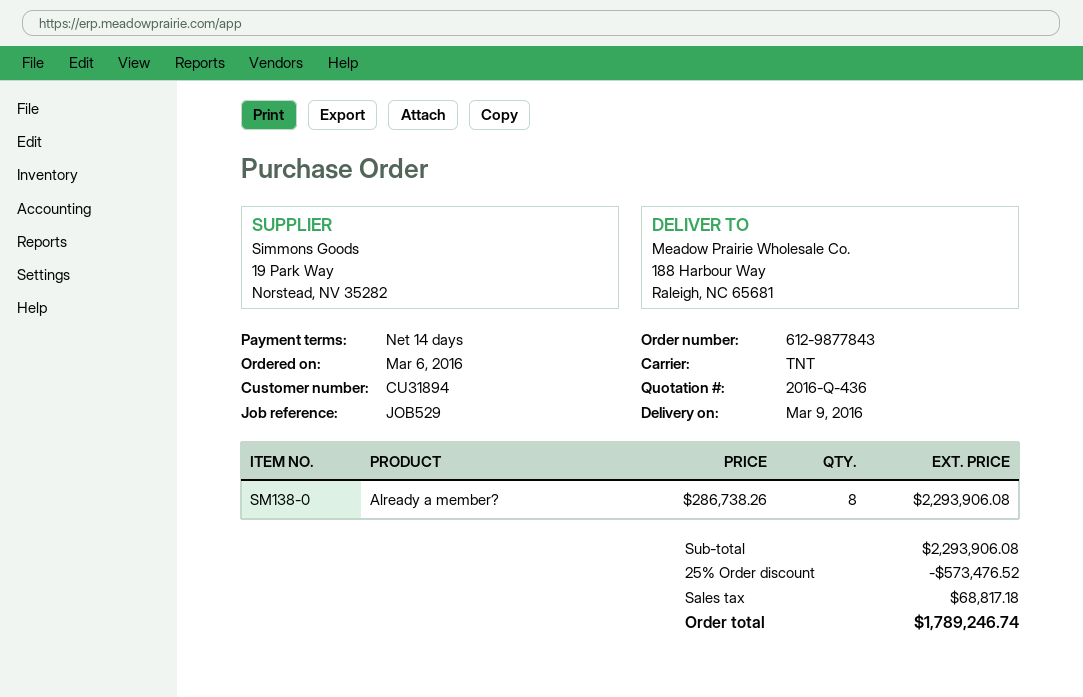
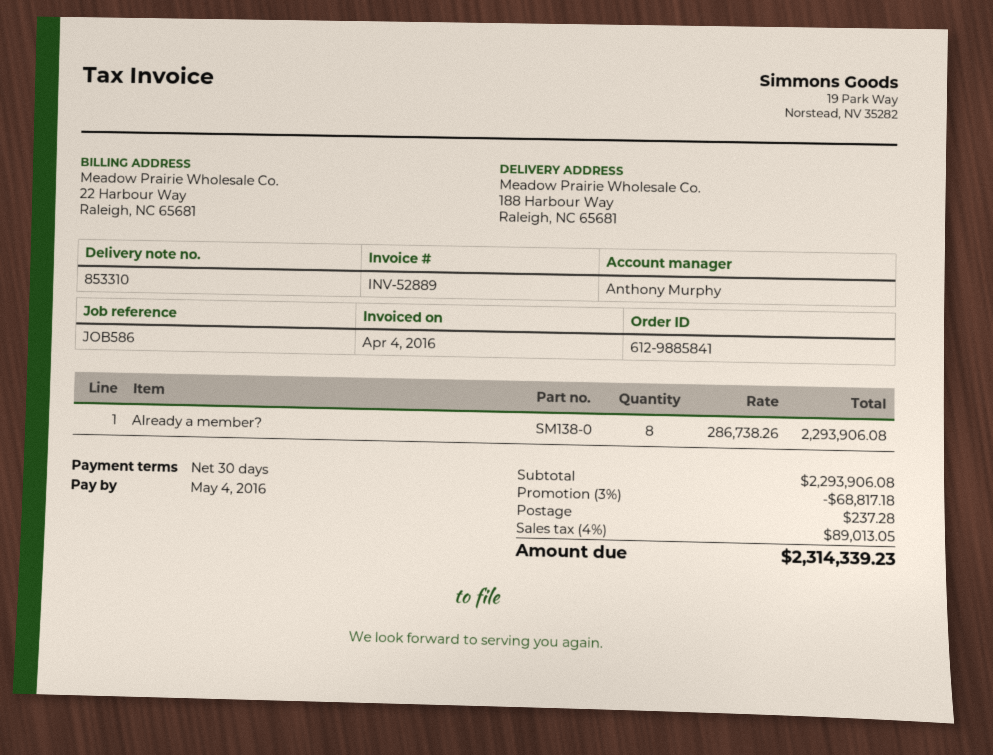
order number: 612-9877843 -> 612-9885841
payment terms: 14 days -> 30 days
reference: JOB529 -> JOB586
discount: 25% = 573476.52 -> 3% = 68817.18
shipping: none -> 237.28
tax: 68817.18 -> 89013.05
total: 1789246.74 -> 2314339.23

